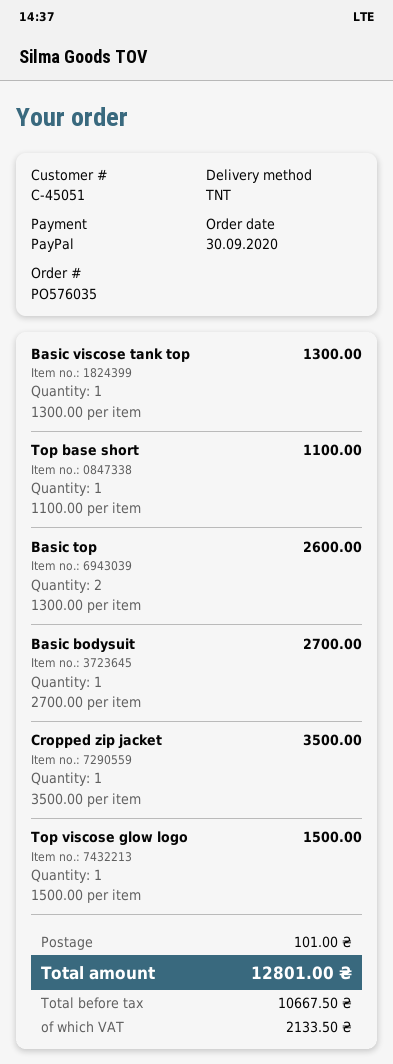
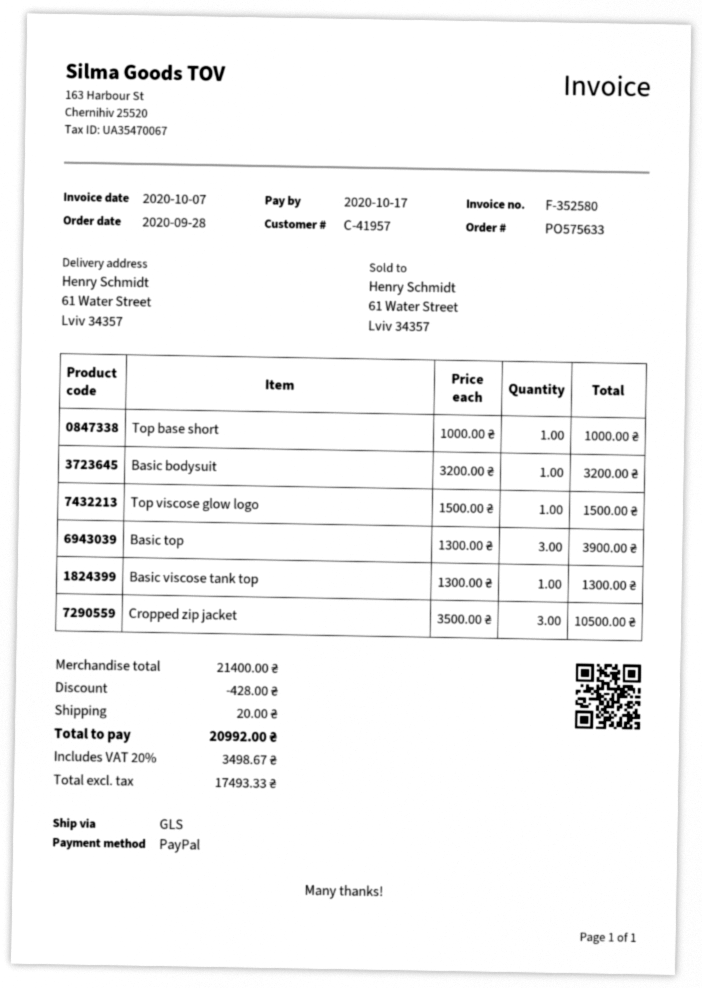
order number: PO576035 -> PO575633
order date: 2020-09-30 -> 2020-09-28
customer number: C-45051 -> C-41957
shipping method: TNT -> GLS
Тоp base short: 1 x 1100.00 = 1100.00 -> 1 x 1000.00 = 1000.00
Basic top: 2 x 1300.00 = 2600.00 -> 3 x 1300.00 = 3900.00
Basic bodysuit: 1 x 2700.00 = 2700.00 -> 1 x 3200.00 = 3200.00
Cropped zip jacket: 1 x 3500.00 = 3500.00 -> 3 x 3500.00 = 10500.00
discount: none -> 428.00
shipping: 101.00 -> 20.00
net: 10667.50 -> 17493.33
tax: 2133.50 -> 3498.67
total: 12801.00 -> 20992.00

